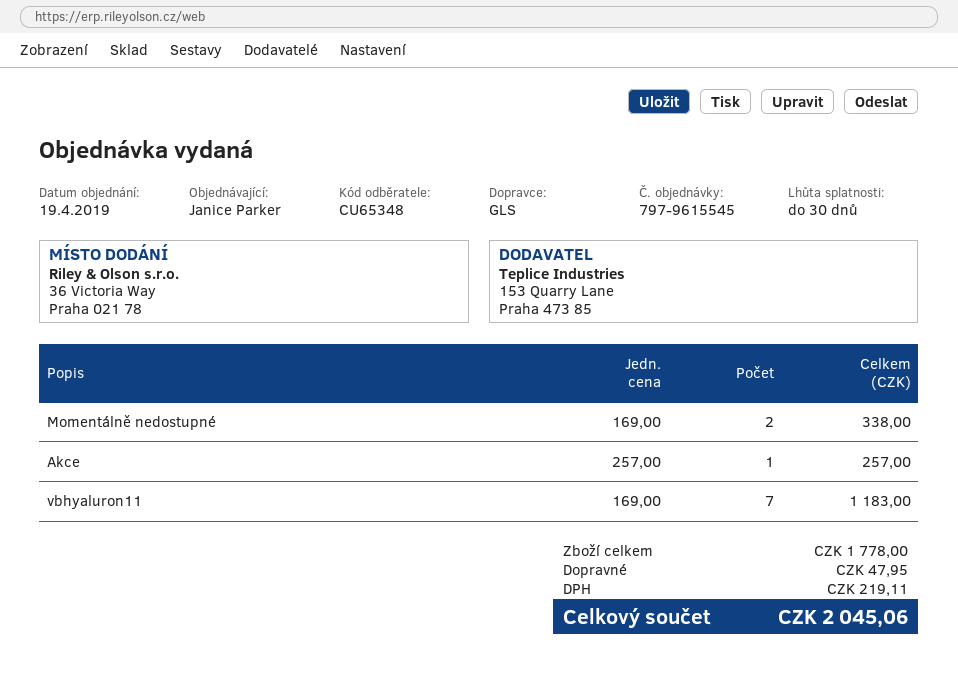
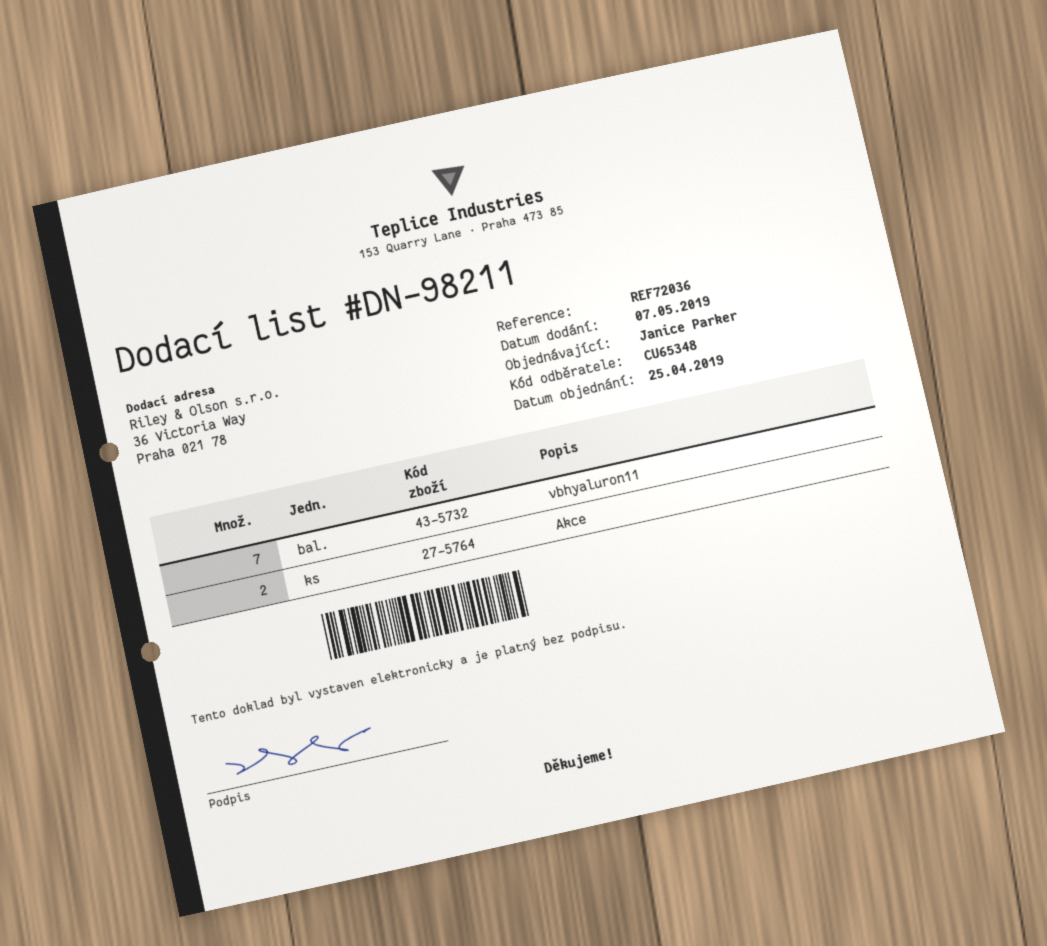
order date: 2019-04-19 -> 2019-04-25
Momentálně nedostupné: 2 -> none
Akce: 1 -> 2

